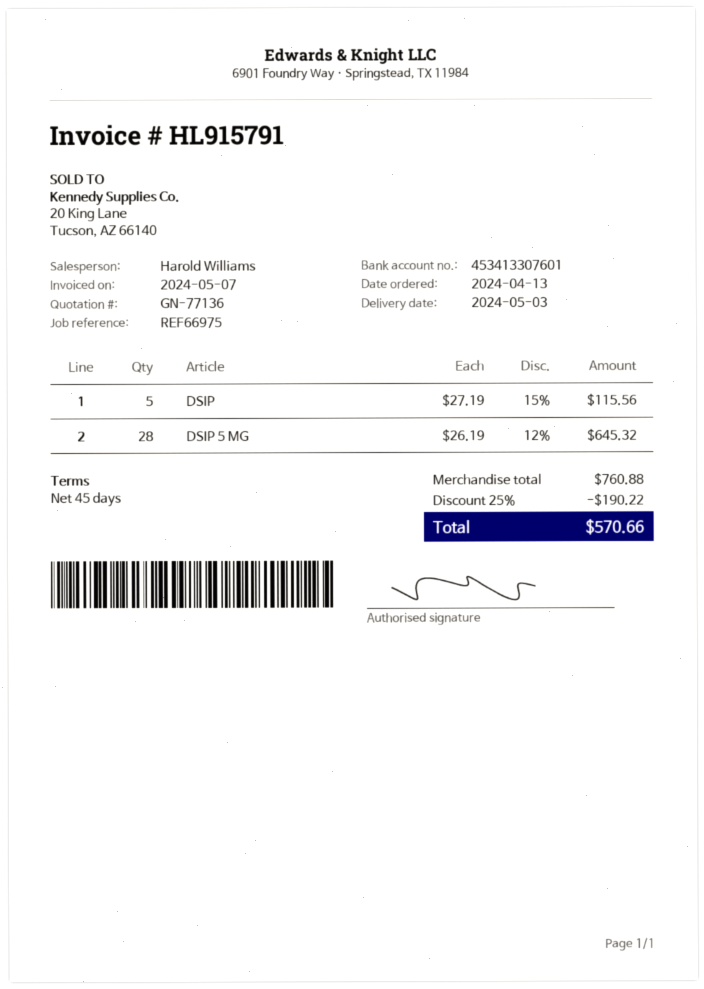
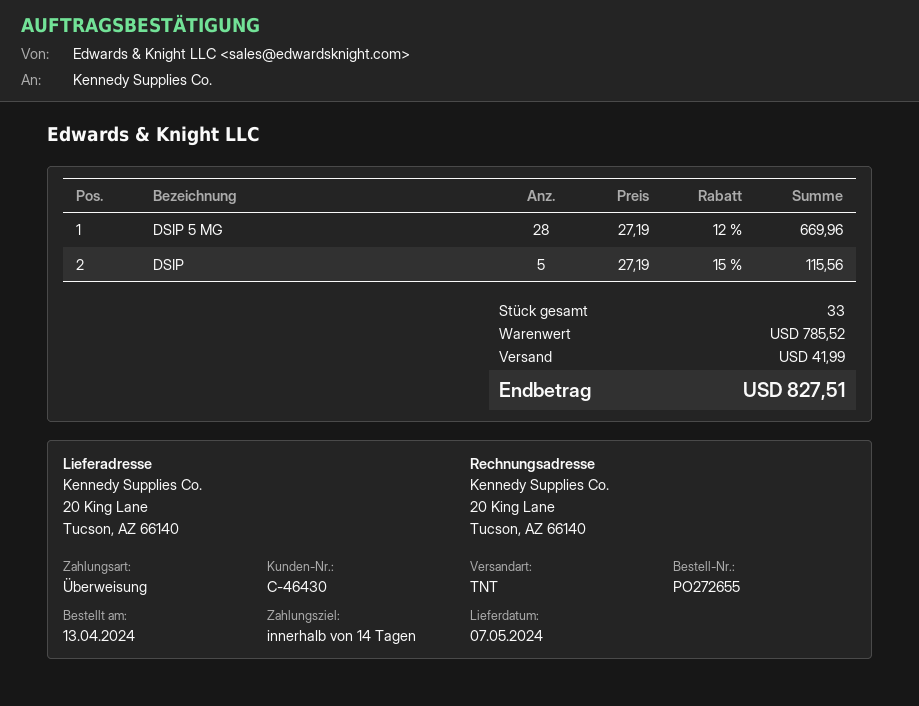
delivery date: 2024-05-03 -> 2024-05-07
payment terms: 45 days -> 14 days
DSIP 5 MG: 28 x 26.19 - 12% = 645.32 -> 28 x 27.19 - 12% = 669.96
subtotal: 760.88 -> 785.52
discount: 25% = 190.22 -> none
shipping: none -> 41.99
total: 570.66 -> 827.51

